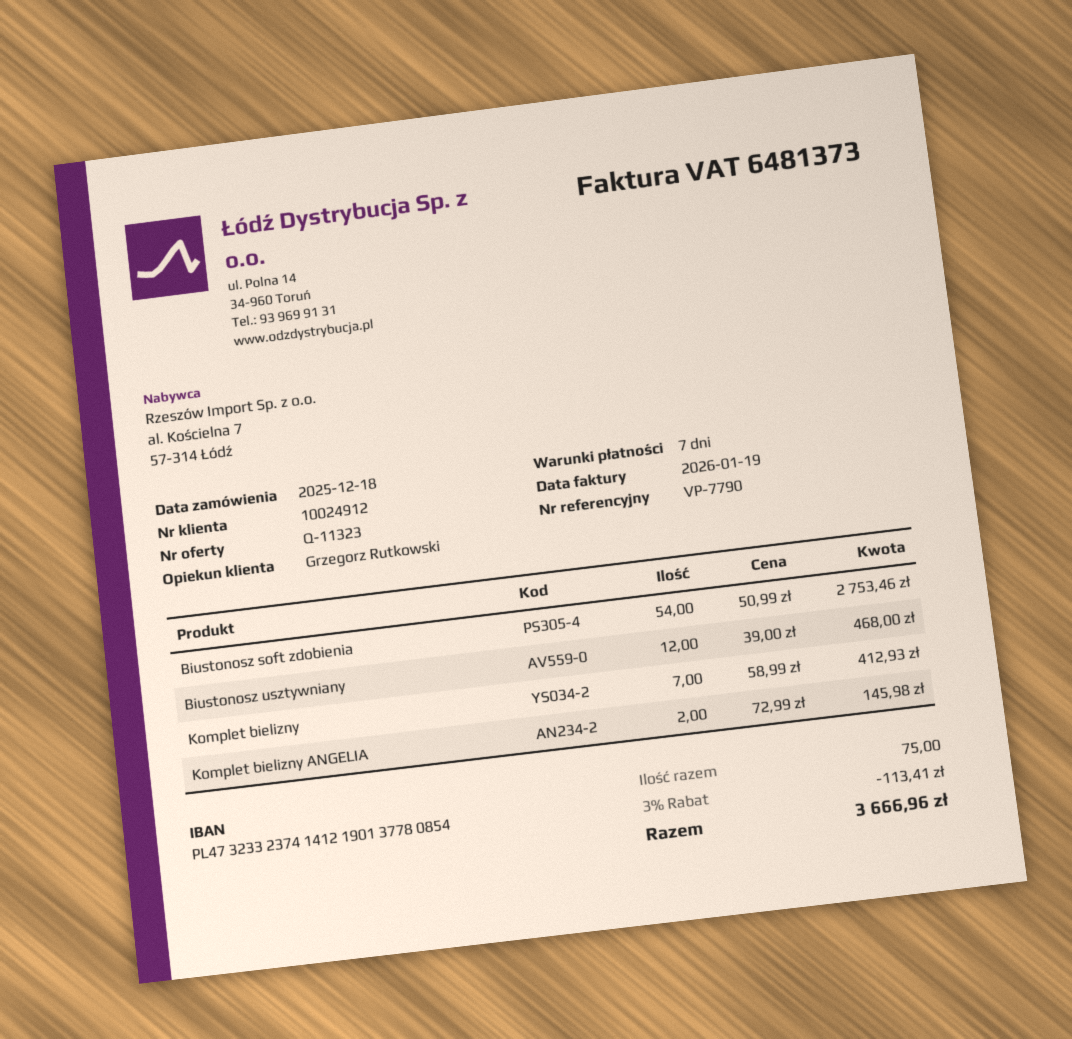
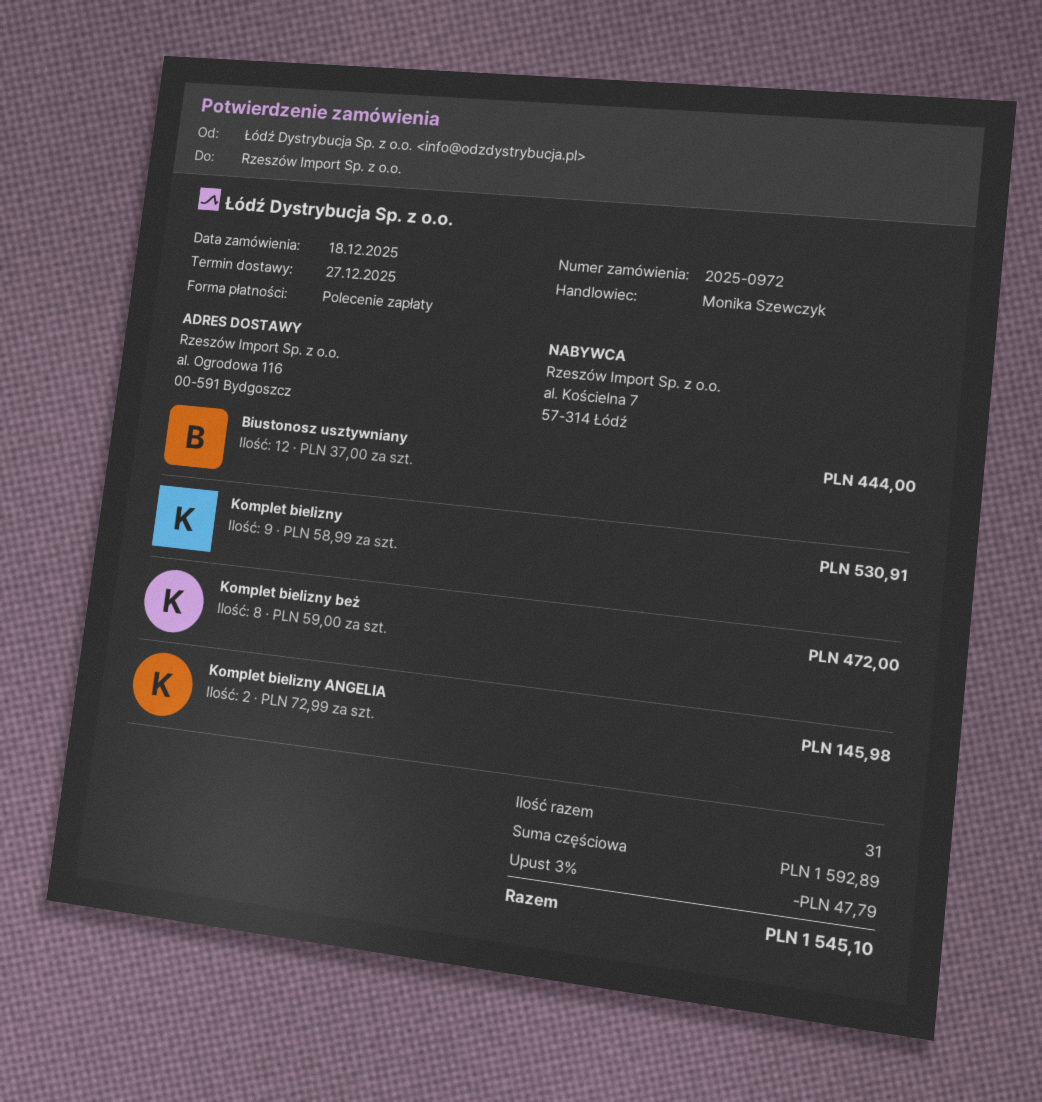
sales rep: Grzegorz Rutkowski -> Monika Szewczyk
Biustonosz soft zdobienia: 54 x 50.99 = 2753.46 -> none
Biustonosz usztywniany: 12 x 39.00 = 468.00 -> 12 x 37.00 = 444.00
Komplet bielizny: 7 x 58.99 = 412.93 -> 9 x 58.99 = 530.91
Komplet bielizny beż: none -> 8 x 59.00 = 472.00
total quantity: 75 -> 31
discount: 3% = 113.41 -> 3% = 47.79
total: 3666.96 -> 1545.10

